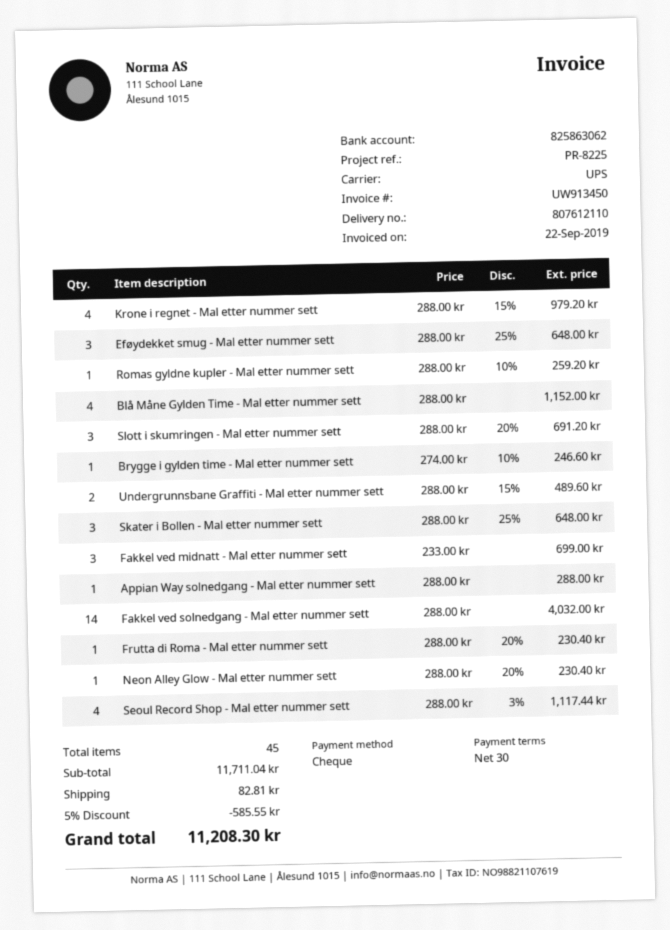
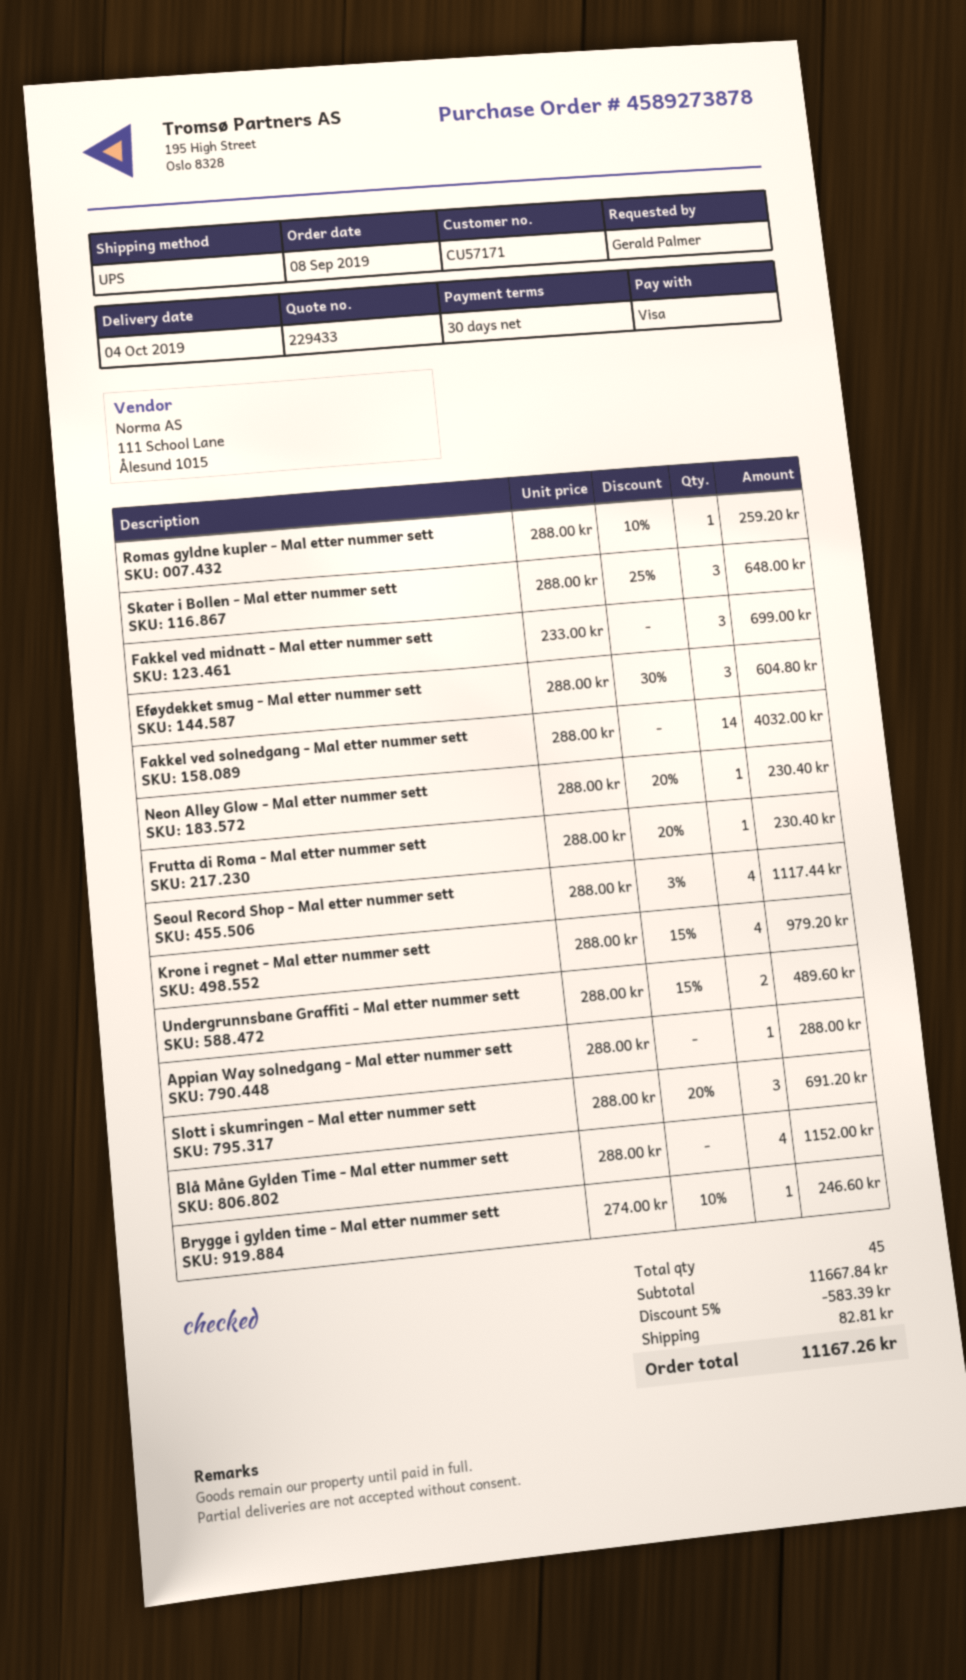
payment method: cheque -> Visa
Eføydekket smug - Mal etter nummer sett: 3 x 288.00 - 25% = 648.00 -> 3 x 288.00 - 30% = 604.80
subtotal: 11711.04 -> 11667.84
discount: 5% = 585.55 -> 5% = 583.39
total: 11208.30 -> 11167.26

